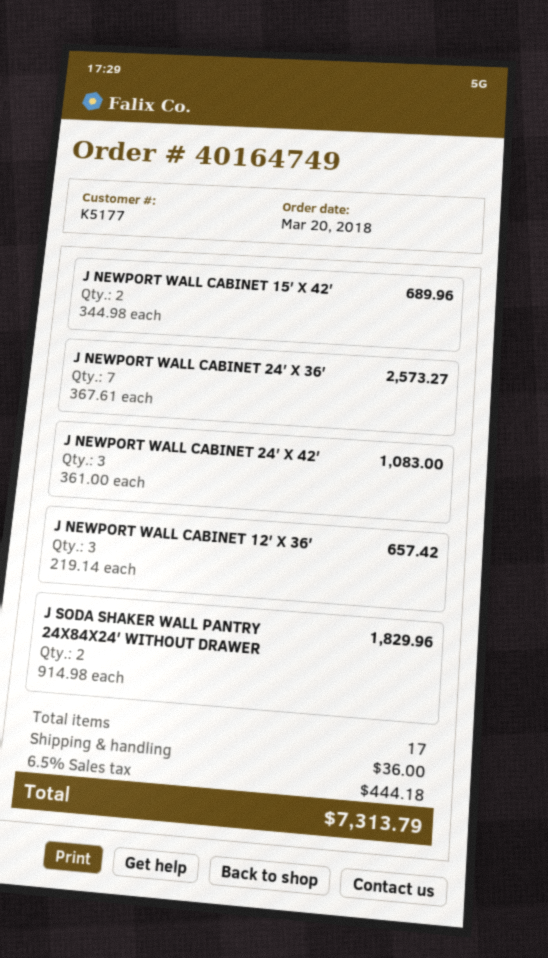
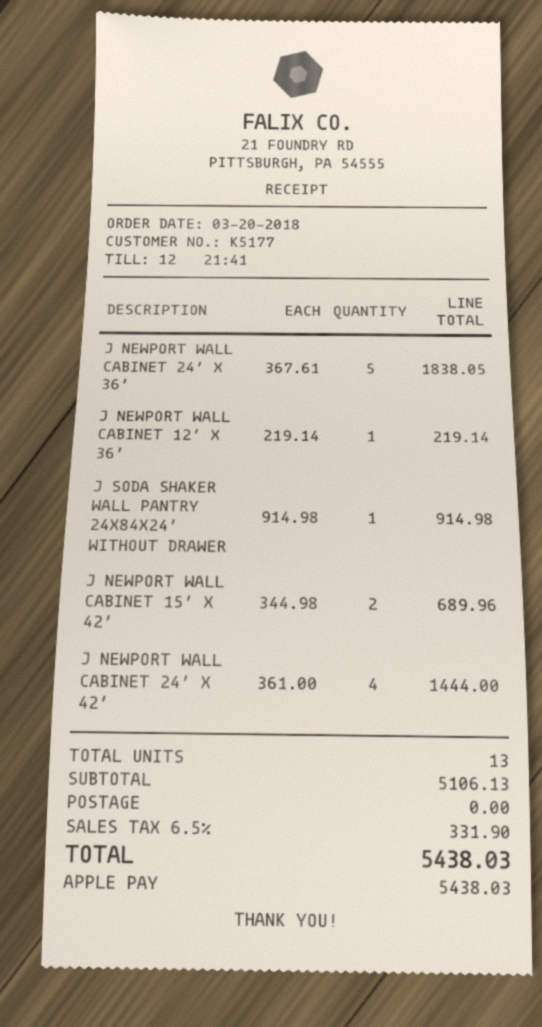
J NEWPORT WALL CABINET 24′ X 36′: 7 x 367.61 = 2573.27 -> 5 x 367.61 = 1838.05
J NEWPORT WALL CABINET 24′ X 42′: 3 x 361.00 = 1083.00 -> 4 x 361.00 = 1444.00
J NEWPORT WALL CABINET 12′ X 36′: 3 x 219.14 = 657.42 -> 1 x 219.14 = 219.14
J SODA SHAKER WALL PANTRY 24X84X24′ WITHOUT DRAWER: 2 x 914.98 = 1829.96 -> 1 x 914.98 = 914.98
total quantity: 17 -> 13
shipping: 36.00 -> 0.00
tax: 6.5% = 444.18 -> 6.5% = 331.90
total: 7313.79 -> 5438.03

